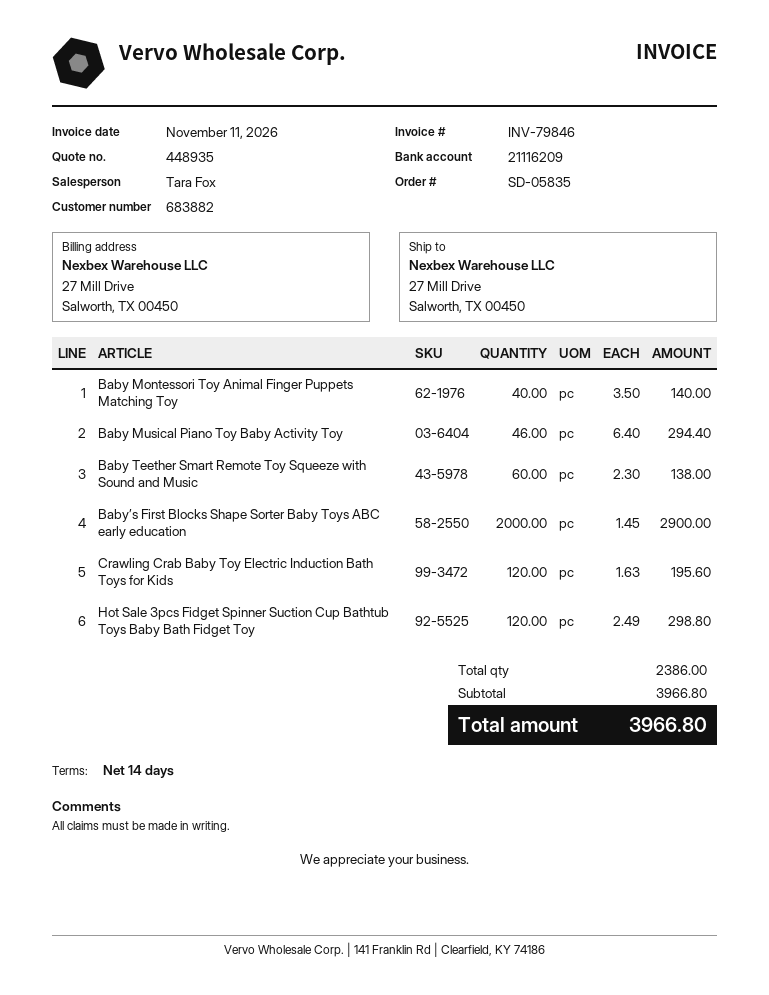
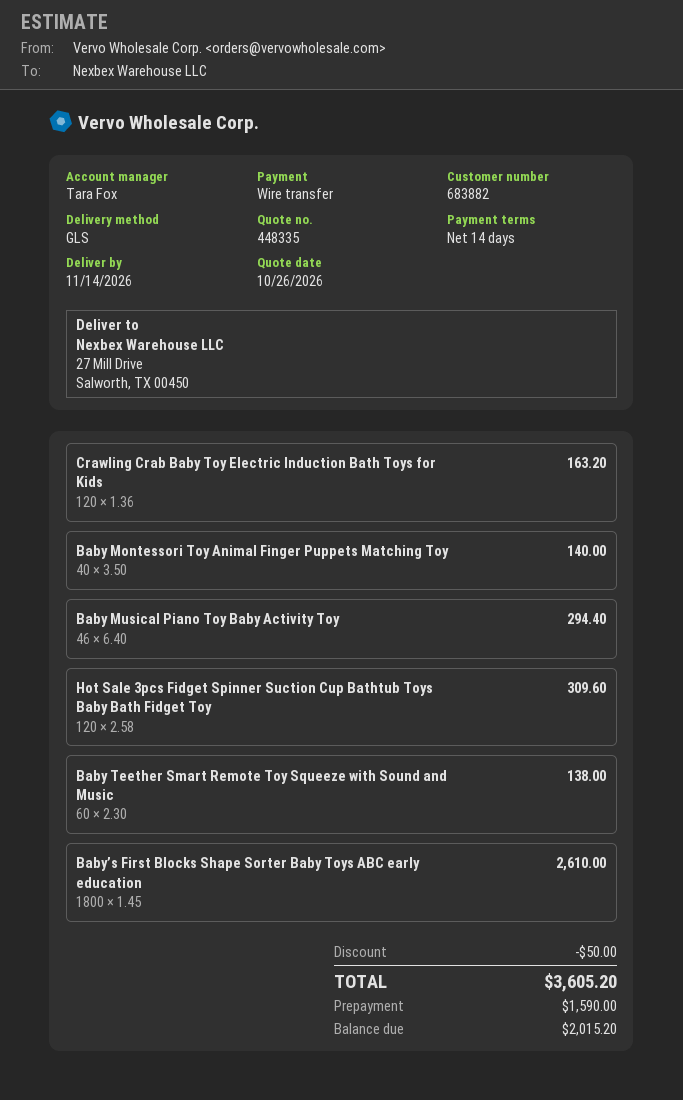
quote number: 448935 -> 448335
Baby’s First Blocks Shape Sorter Baby Toys ABC early education: 2000 x 1.45 = 2900.00 -> 1800 x 1.45 = 2610.00
Crawling Crab Baby Toy Electric Induction Bath Toys for Kids: 120 x 1.63 = 195.60 -> 120 x 1.36 = 163.20
Hot Sale 3pcs Fidget Spinner Suction Cup Bathtub Toys Baby Bath Fidget Toy: 120 x 2.49 = 298.80 -> 120 x 2.58 = 309.60
discount: none -> 50.00
total: 3966.80 -> 3605.20

